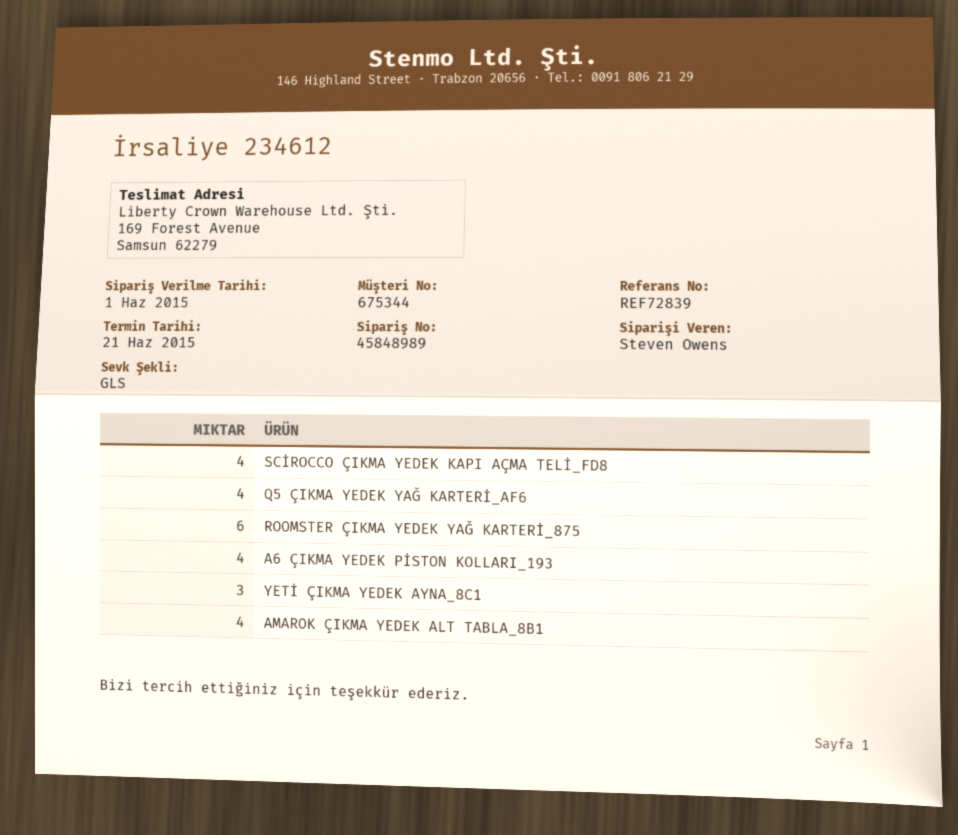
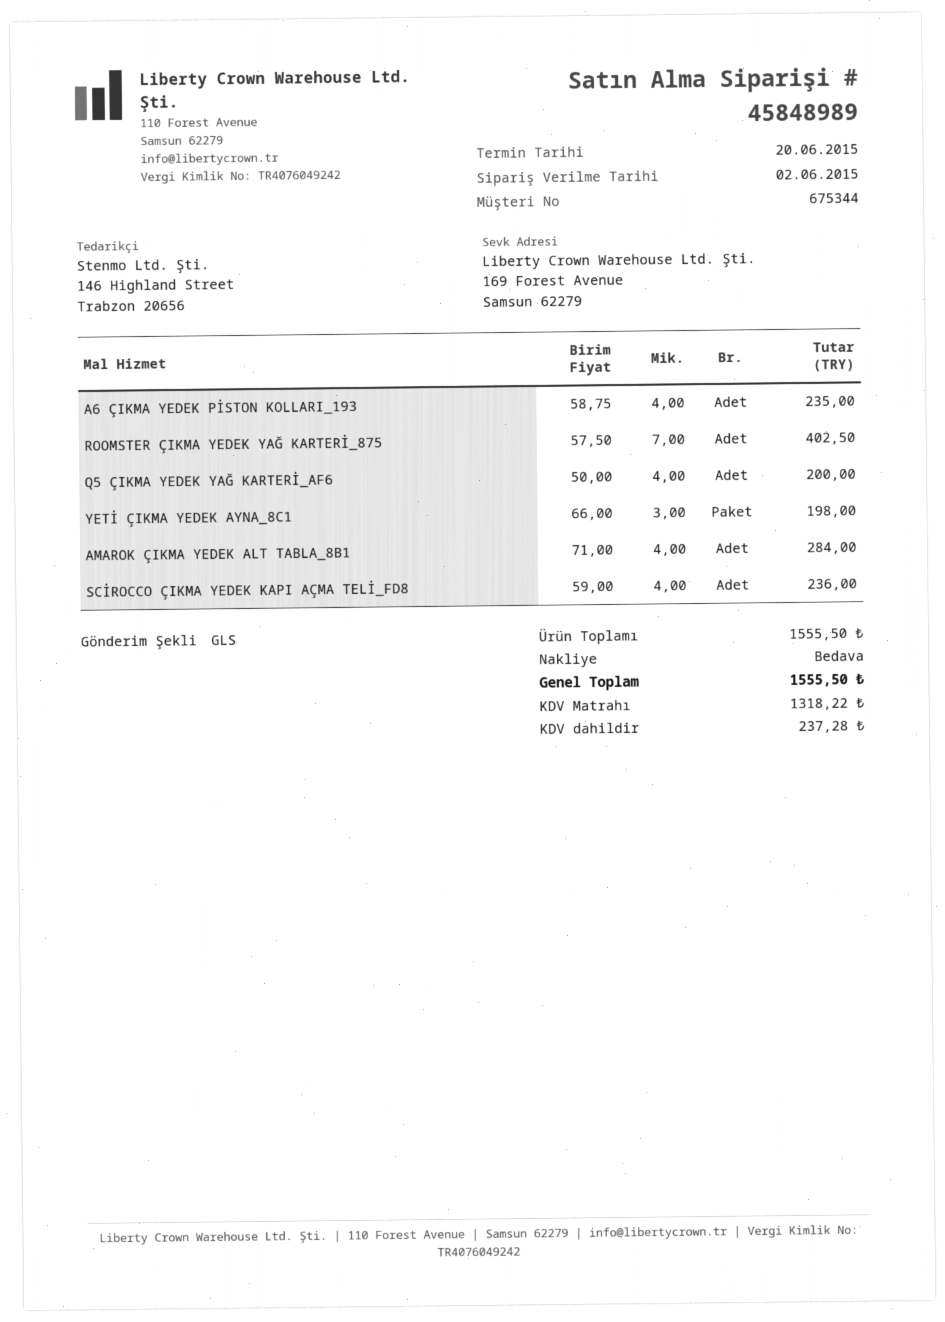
order date: 2015-06-01 -> 2015-06-02
delivery date: 2015-06-21 -> 2015-06-20
ROOMSTER ÇIKMA YEDEK YAĞ KARTERİ_875: 6 -> 7

